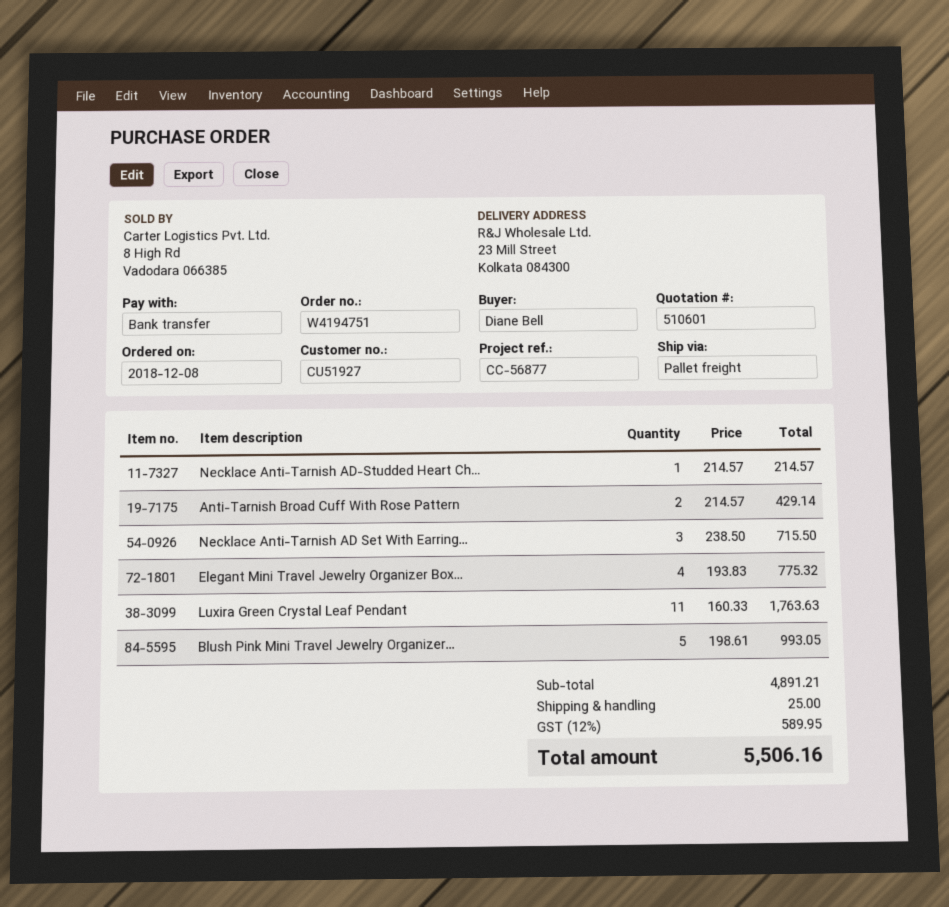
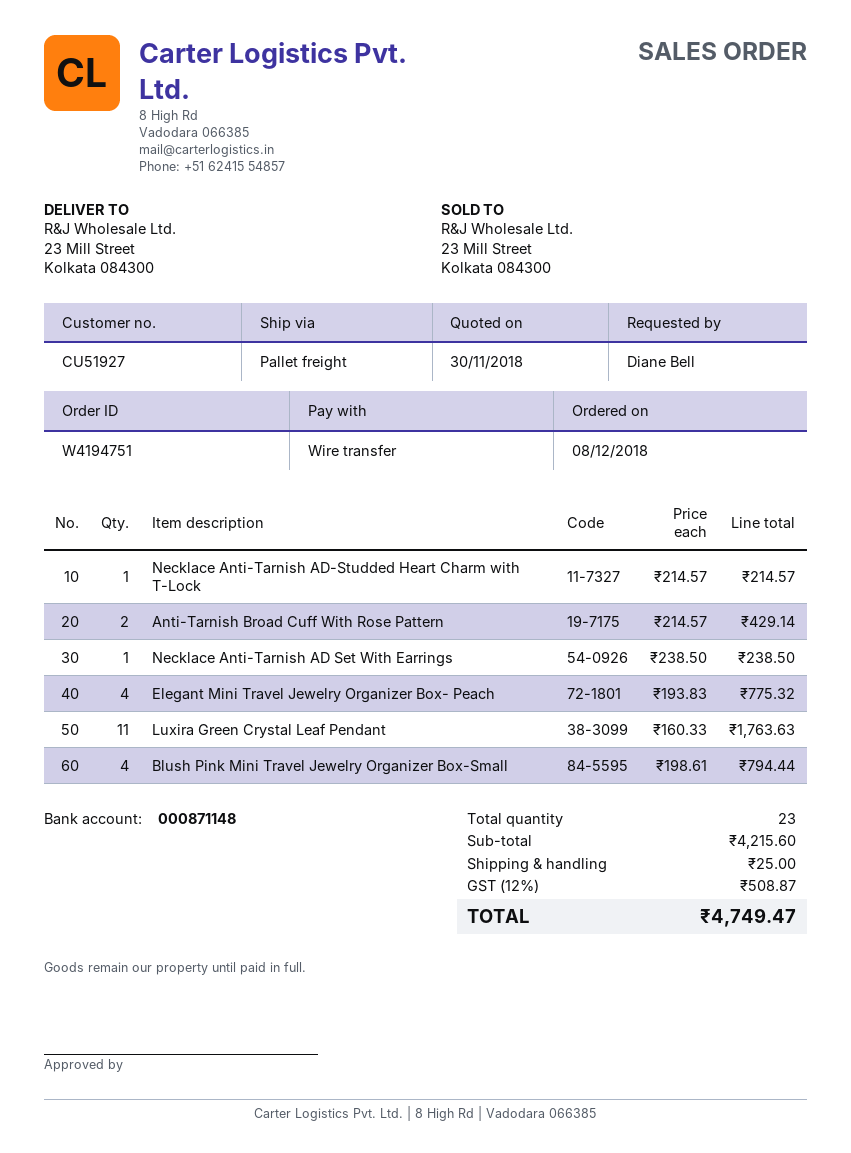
Necklace Anti-Tarnish AD Set With Earring...: 3 x 238.50 = 715.50 -> 1 x 238.50 = 238.50
Blush Pink Mini Travel Jewelry Organizer...: 5 x 198.61 = 993.05 -> 4 x 198.61 = 794.44
subtotal: 4891.21 -> 4215.60
tax: 12% = 589.95 -> 12% = 508.87
total: 5506.16 -> 4749.47

